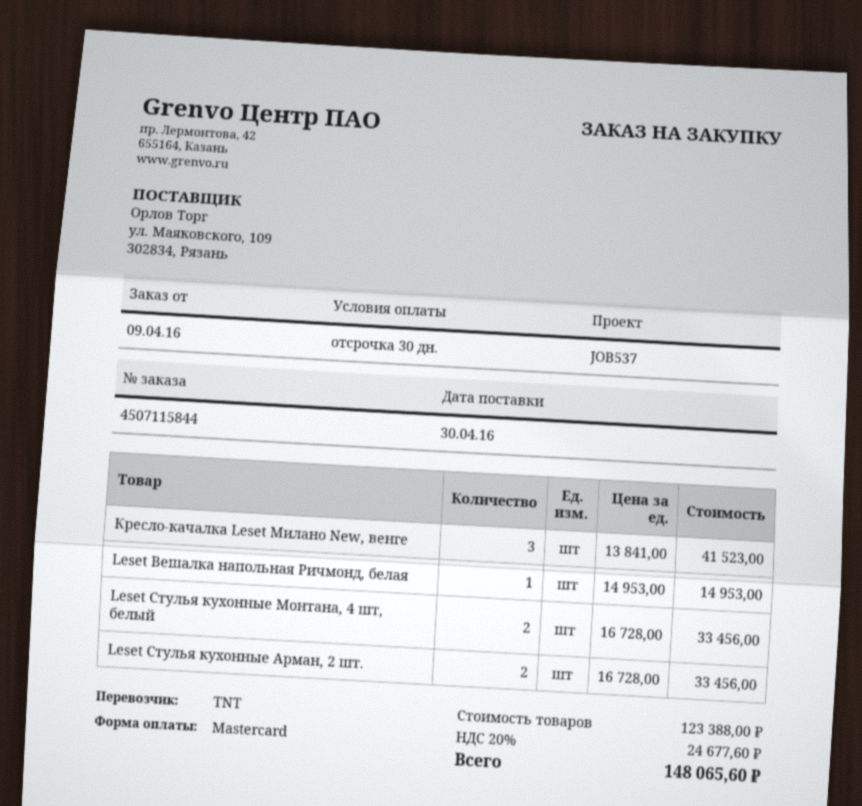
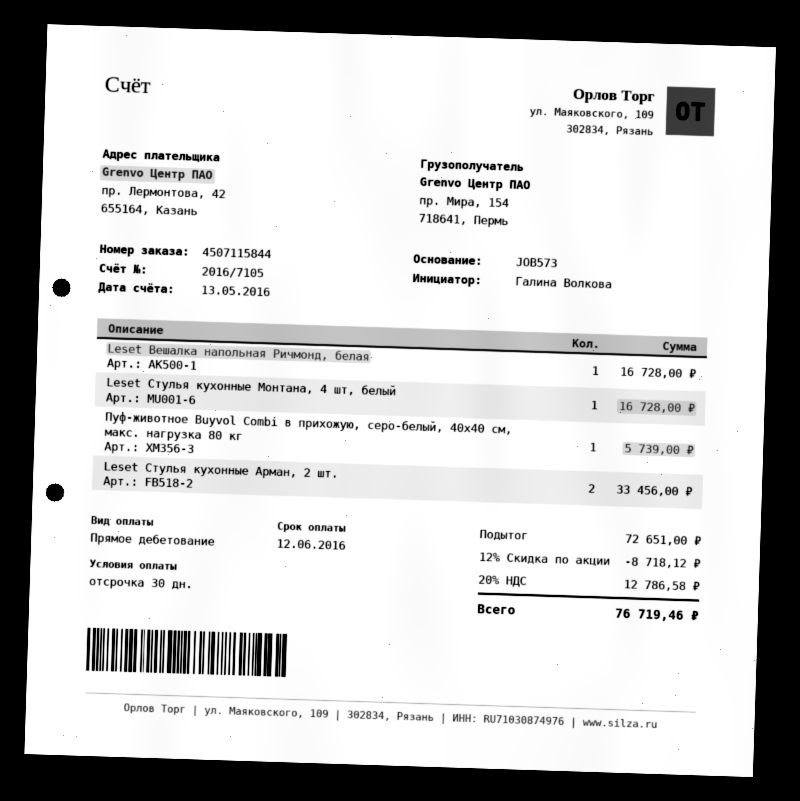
reference: JOB537 -> JOB573
payment method: Mastercard -> direct debit
Кресло-качалка Leset Милано New, венге: 3 for 41523.00 -> none
Leset Вешалка напольная Ричмонд, белая: 1 for 14953.00 -> 1 for 16728.00
Leset Стулья кухонные Монтана, 4 шт, белый: 2 for 33456.00 -> 1 for 16728.00
Пуф-животное Buyvol Combi в прихожую, серо-белый, 40x40 см, макс. нагрузка 80 кг: none -> 1 for 5739.00
subtotal: 123388.00 -> 72651.00
discount: none -> 12% = 8718.12
tax: 20% = 24677.60 -> 20% = 12786.58
total: 148065.60 -> 76719.46

